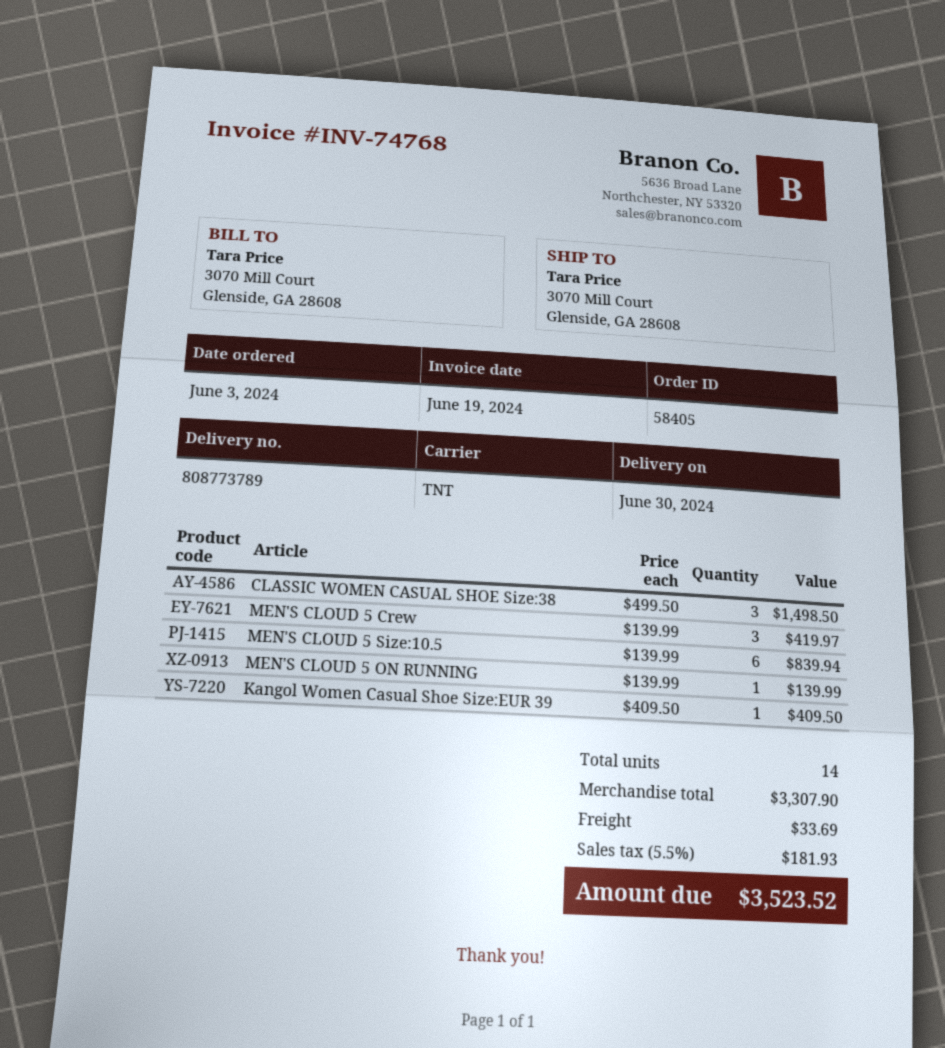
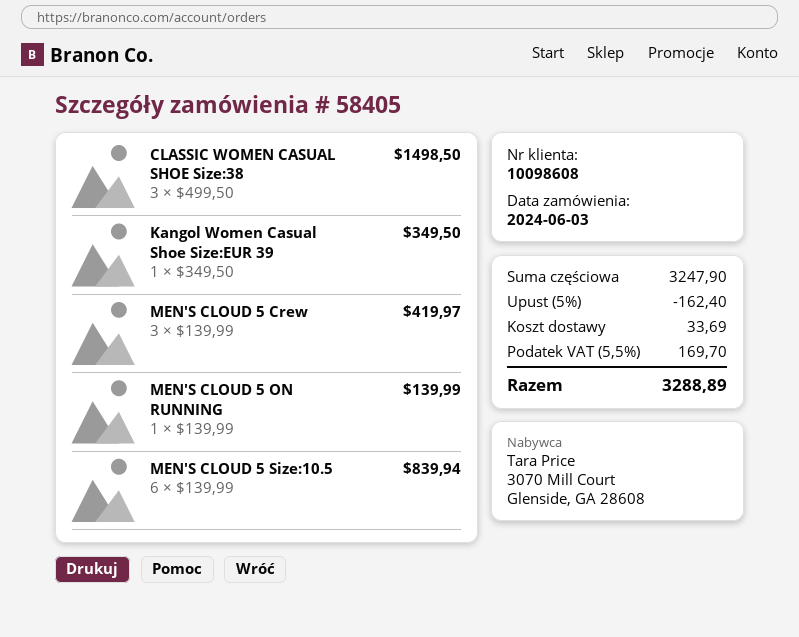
Kangol Women Casual Shoe Size:EUR 39: 1 x 409.50 = 409.50 -> 1 x 349.50 = 349.50
subtotal: 3307.90 -> 3247.90
discount: none -> 5% = 162.40
tax: 5.5% = 181.93 -> 5.5% = 169.70
total: 3523.52 -> 3288.89

